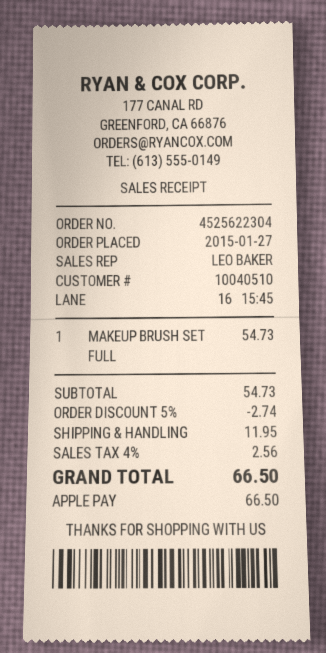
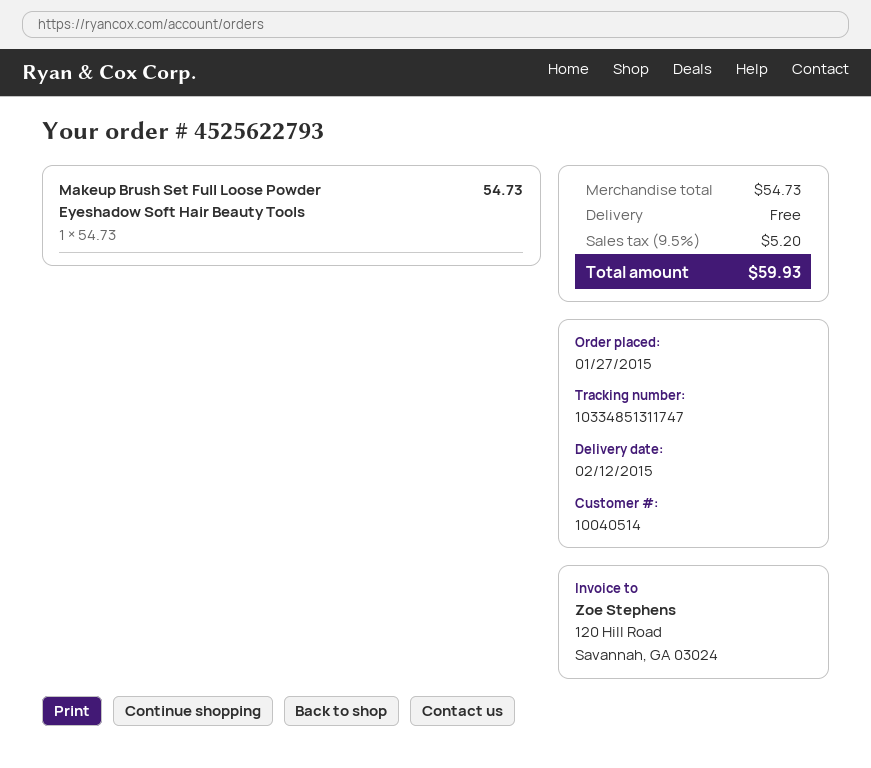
order number: 4525622304 -> 4525622793
customer number: 10040510 -> 10040514
discount: 5% = 2.74 -> none
shipping: 11.95 -> 0.00
tax: 4% = 2.56 -> 9.5% = 5.20
total: 66.50 -> 59.93

